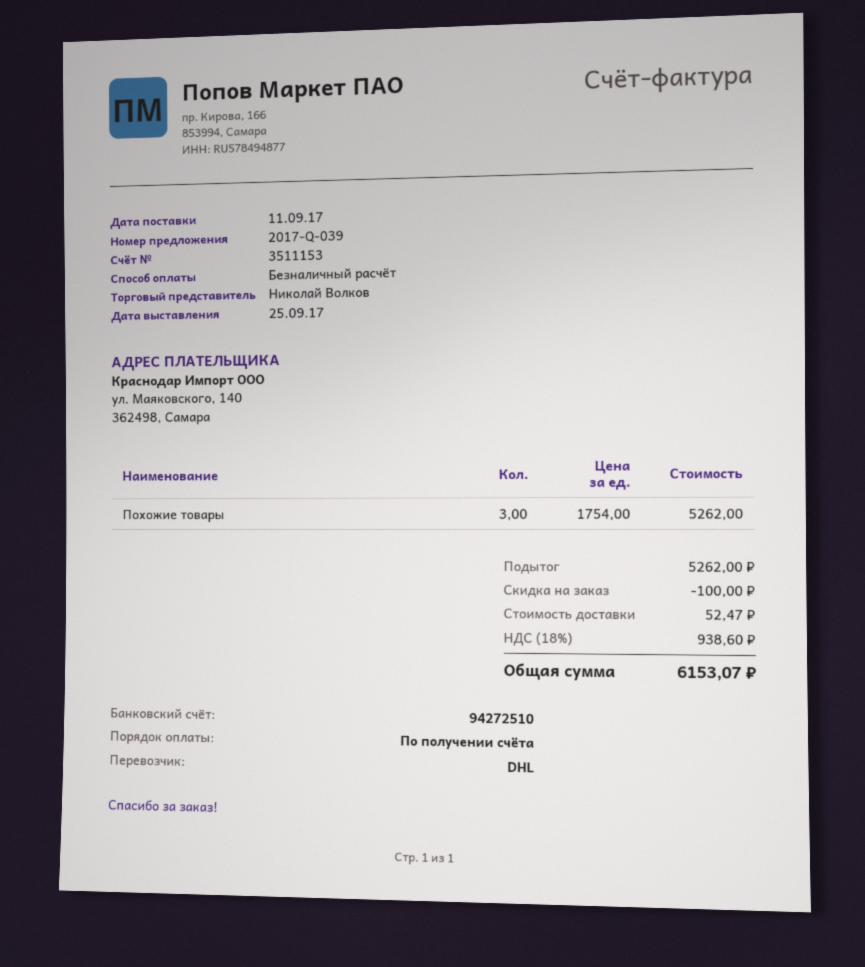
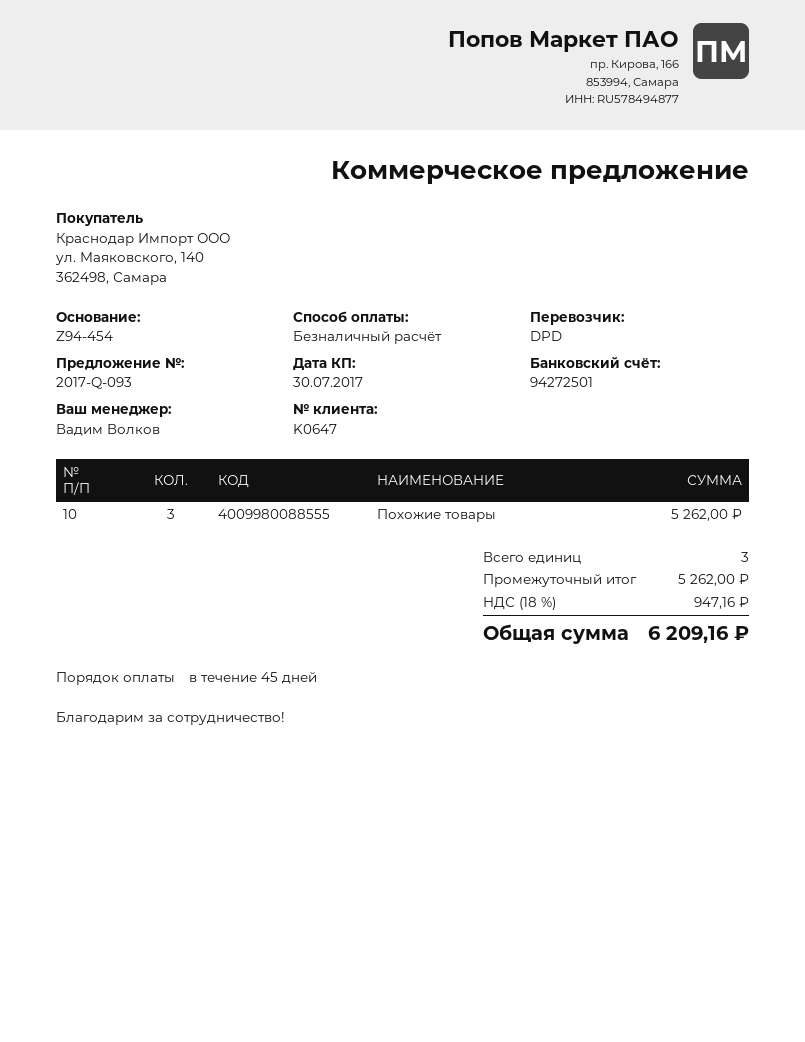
quote number: 2017-Q-039 -> 2017-Q-093
payment terms: on receipt -> 45 days
sales rep: Николай Волков -> Вадим Волков
bank account: 94272510 -> 94272501
shipping method: DHL -> DPD
discount: 100.00 -> none
shipping: 52.47 -> none
tax: 18% = 938.60 -> 18% = 947.16
total: 6153.07 -> 6209.16

